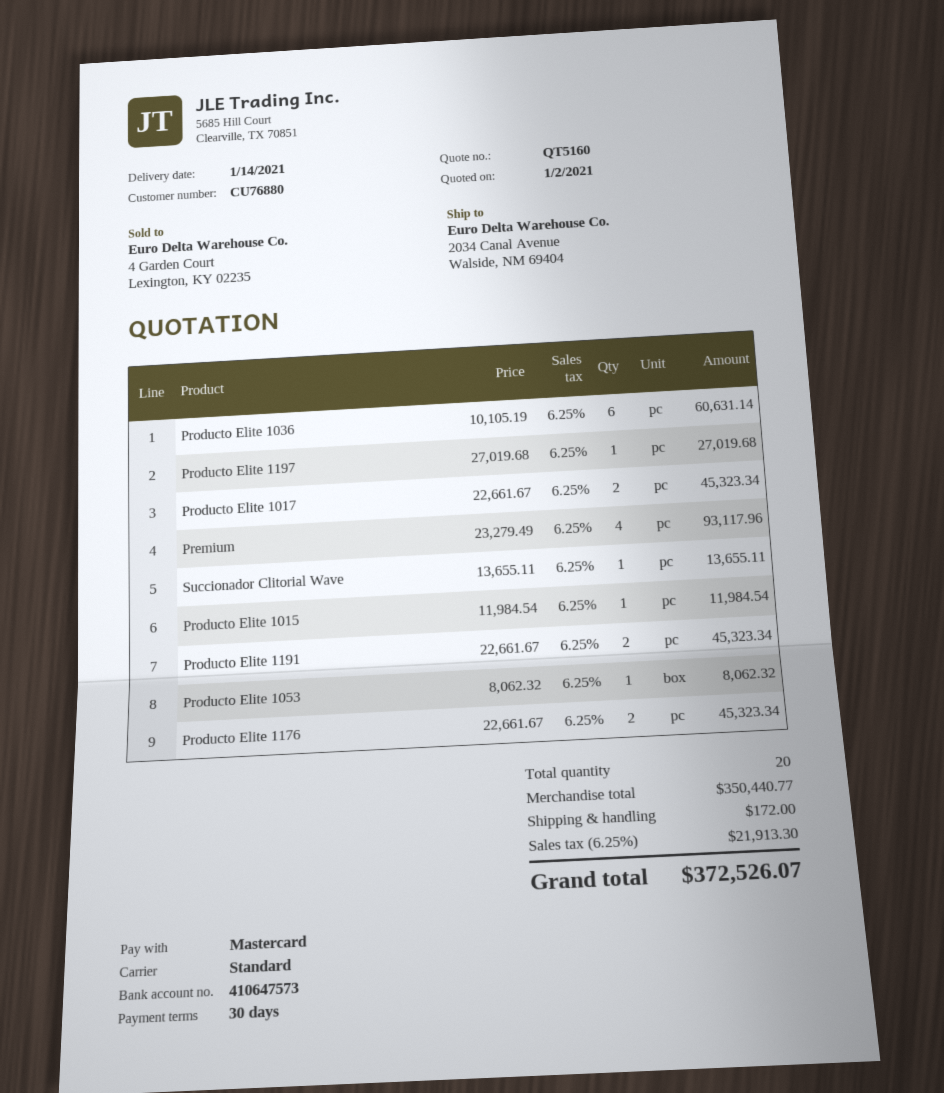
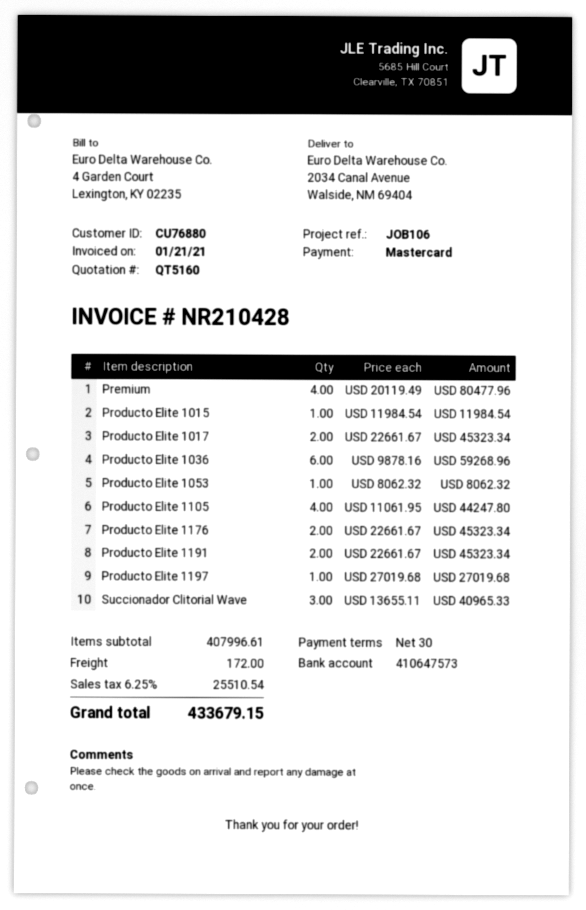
Producto Elite 1036: 6 x 10105.19 = 60631.14 -> 6 x 9878.16 = 59268.96
Premium: 4 x 23279.49 = 93117.96 -> 4 x 20119.49 = 80477.96
Succionador Clitorial Wave: 1 x 13655.11 = 13655.11 -> 3 x 13655.11 = 40965.33
Producto Elite 1105: none -> 4 x 11061.95 = 44247.80
subtotal: 350440.77 -> 407996.61
tax: 6.25% = 21913.30 -> 6.25% = 25510.54
total: 372526.07 -> 433679.15

